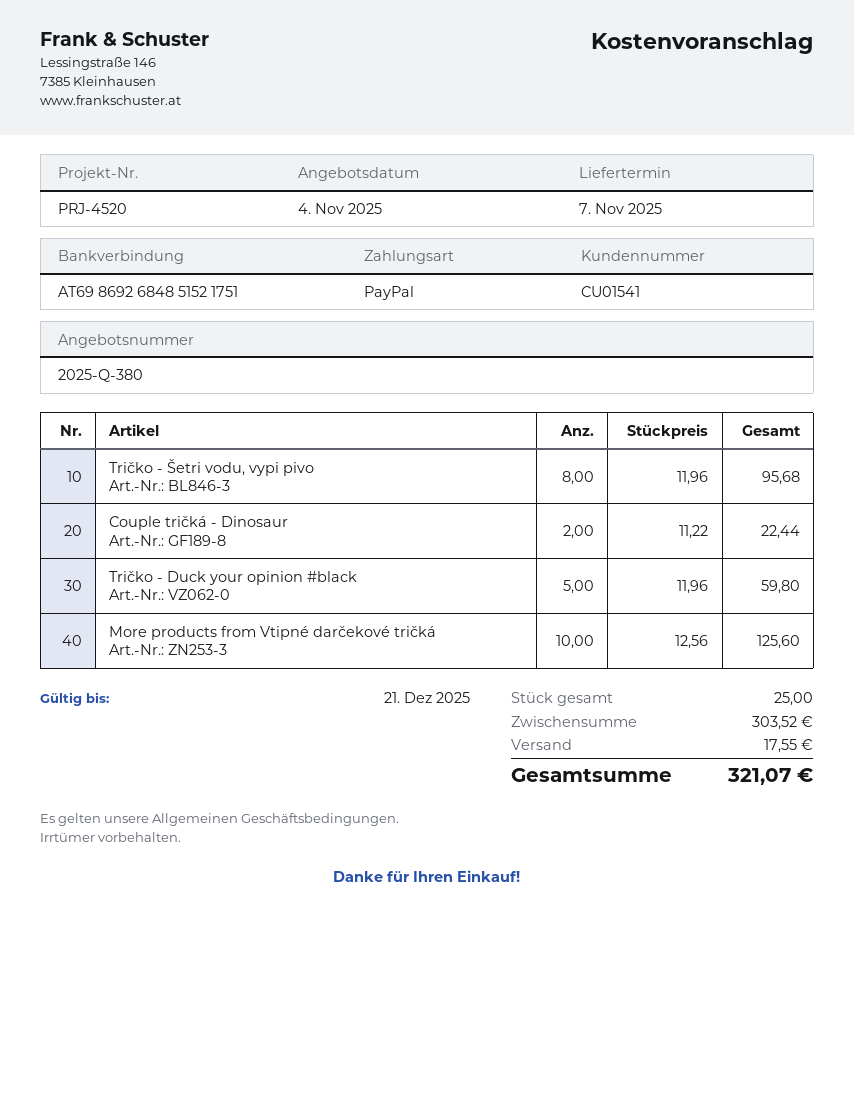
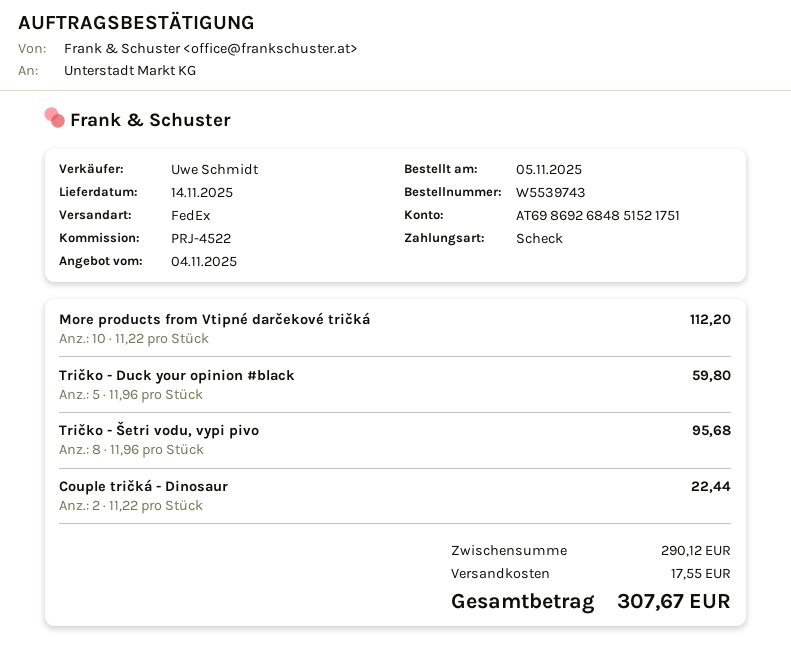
delivery date: 2025-11-07 -> 2025-11-14
reference: PRJ-4520 -> PRJ-4522
payment method: PayPal -> cheque
More products from Vtipné darčekové tričká: 10 x 12.56 = 125.60 -> 10 x 11.22 = 112.20
subtotal: 303.52 -> 290.12
total: 321.07 -> 307.67

